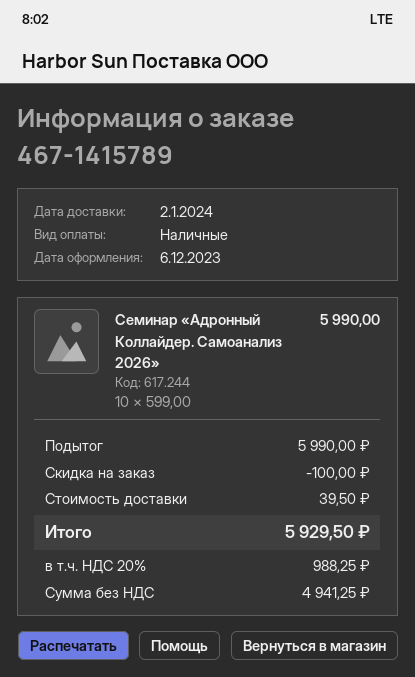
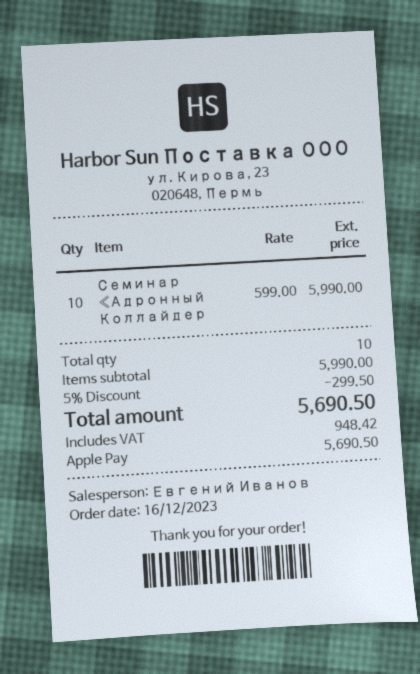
order date: 2023-12-06 -> 2023-12-16
payment method: cash -> Apple Pay
discount: 100.00 -> 299.50
shipping: 39.50 -> none
tax: 988.25 -> 948.42
total: 5929.50 -> 5690.50

